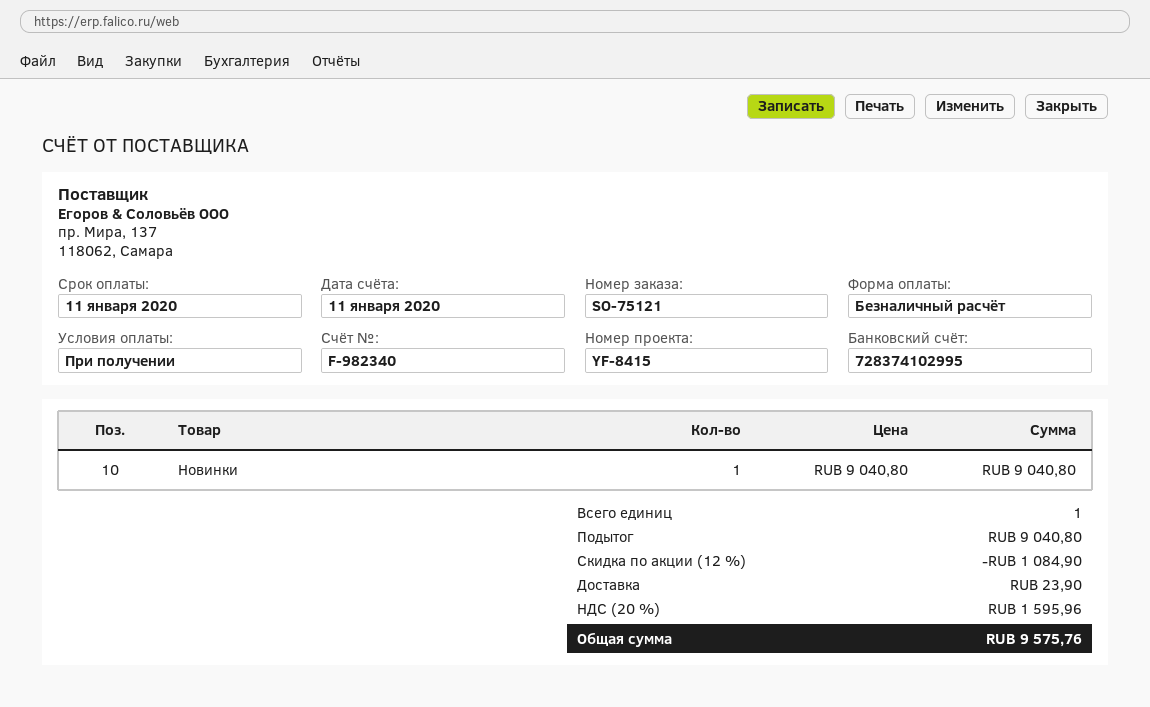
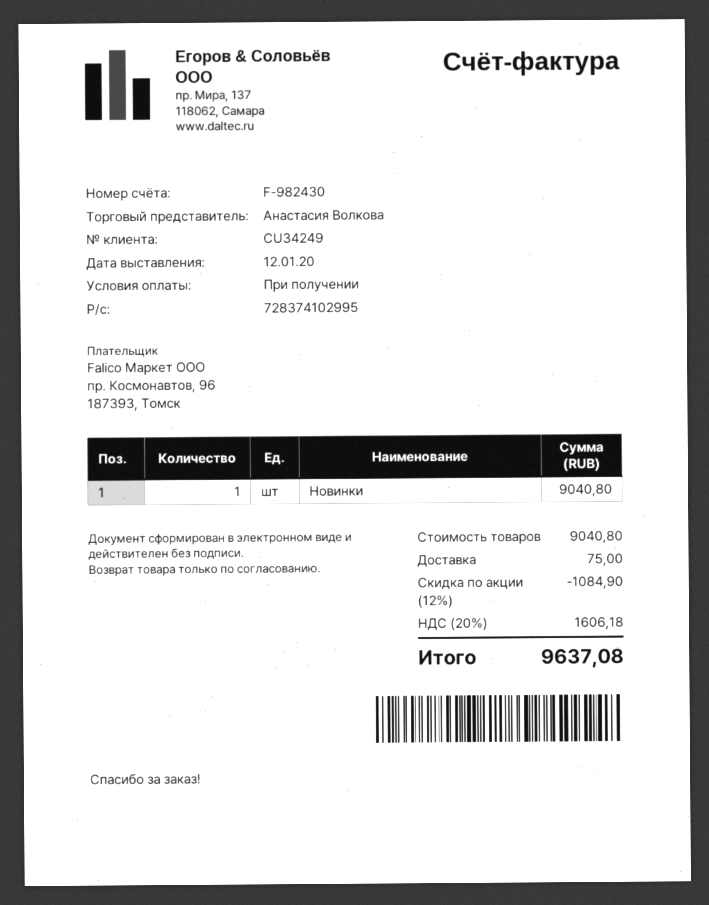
invoice number: F-982340 -> F-982430
invoice date: 2020-01-11 -> 2020-01-12
shipping: 23.90 -> 75.00
tax: 20% = 1595.96 -> 20% = 1606.18
total: 9575.76 -> 9637.08

